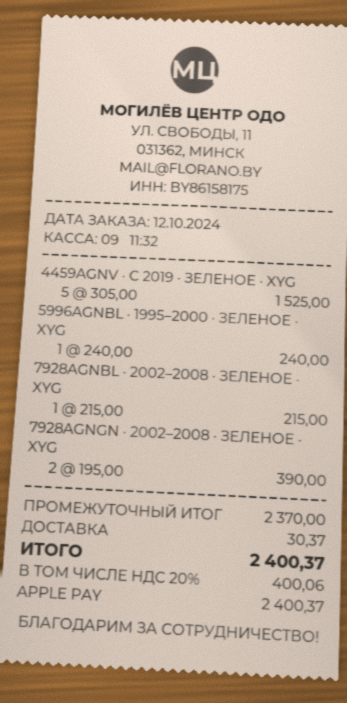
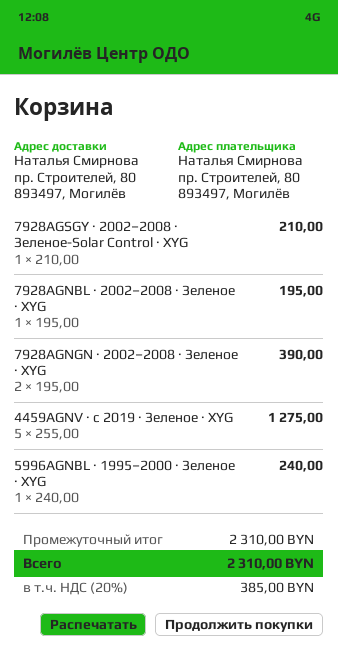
4459AGNV · С 2019 · ЗЕЛЕНОЕ · XYG: 5 x 305.00 = 1525.00 -> 5 x 255.00 = 1275.00
7928AGNBL · 2002–2008 · ЗЕЛЕНОЕ · XYG: 1 x 215.00 = 215.00 -> 1 x 195.00 = 195.00
7928AGSGY · 2002–2008 · Зеленое-Solar Control · XYG: none -> 1 x 210.00 = 210.00
subtotal: 2370.00 -> 2310.00
shipping: 30.37 -> none
tax: 20% = 400.06 -> 20% = 385.00
total: 2400.37 -> 2310.00

